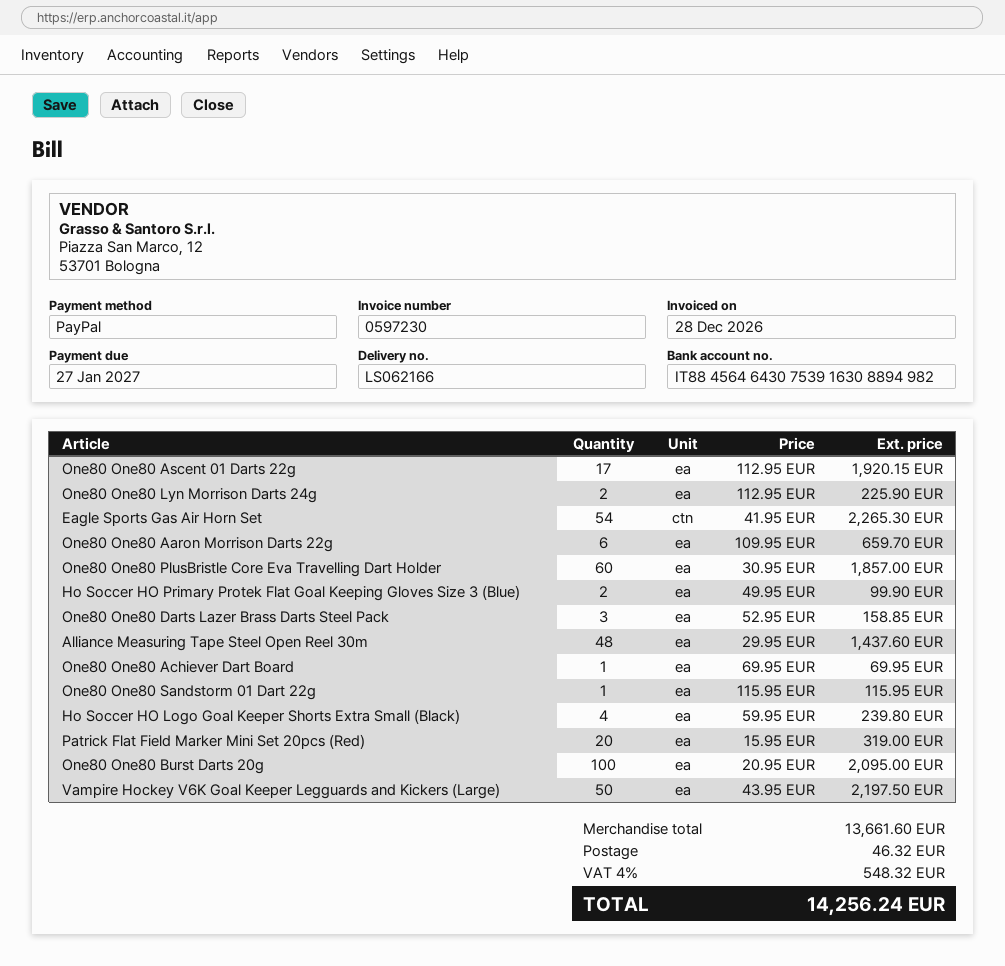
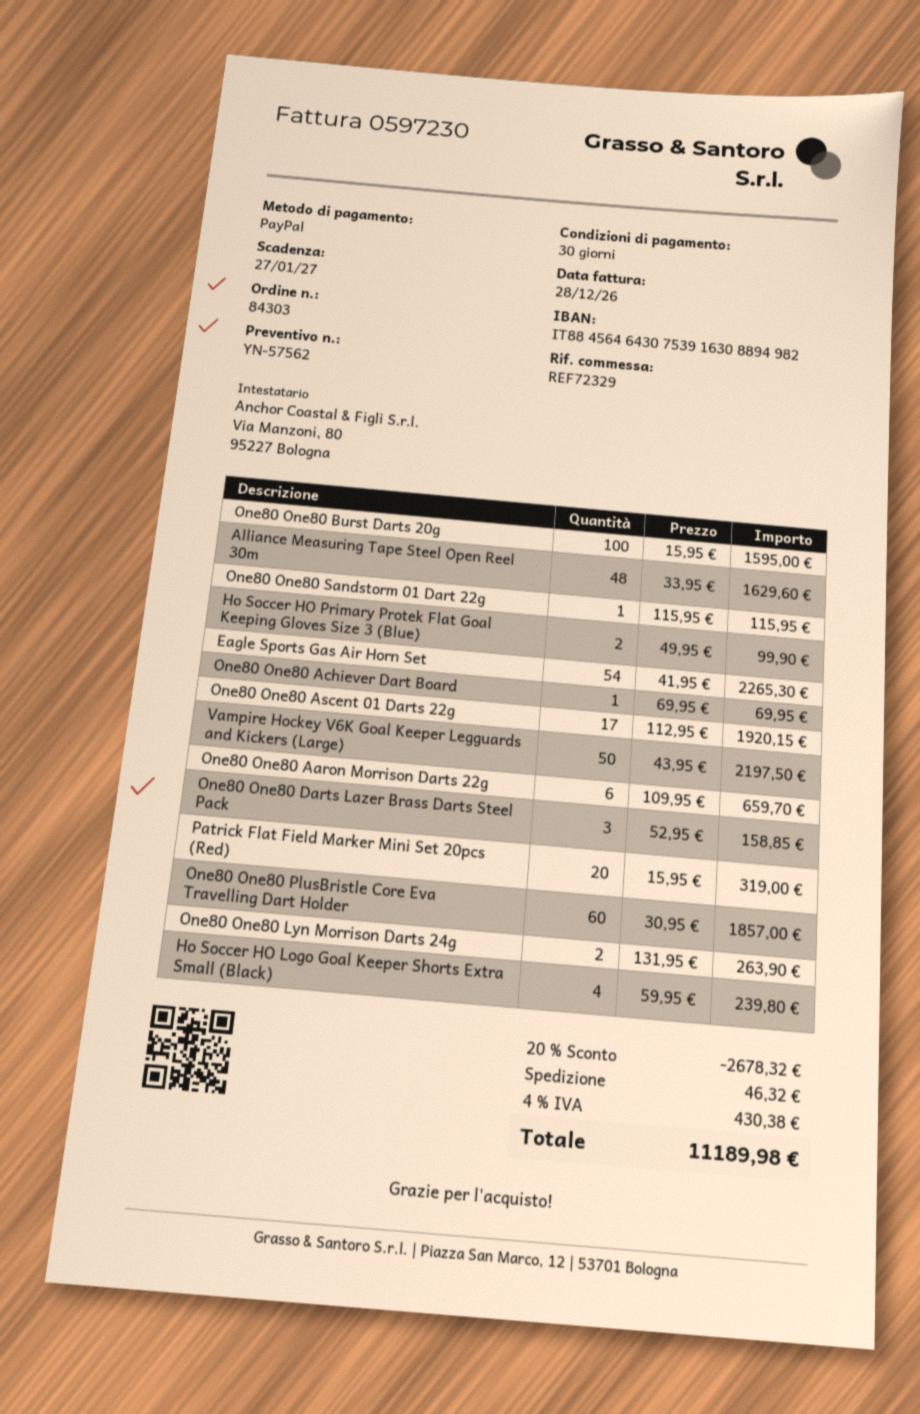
One80 One80 Lyn Morrison Darts 24g: 2 x 112.95 = 225.90 -> 2 x 131.95 = 263.90
Alliance Measuring Tape Steel Open Reel 30m: 48 x 29.95 = 1437.60 -> 48 x 33.95 = 1629.60
One80 One80 Burst Darts 20g: 100 x 20.95 = 2095.00 -> 100 x 15.95 = 1595.00
discount: none -> 20% = 2678.32
tax: 4% = 548.32 -> 4% = 430.38
total: 14256.24 -> 11189.98

